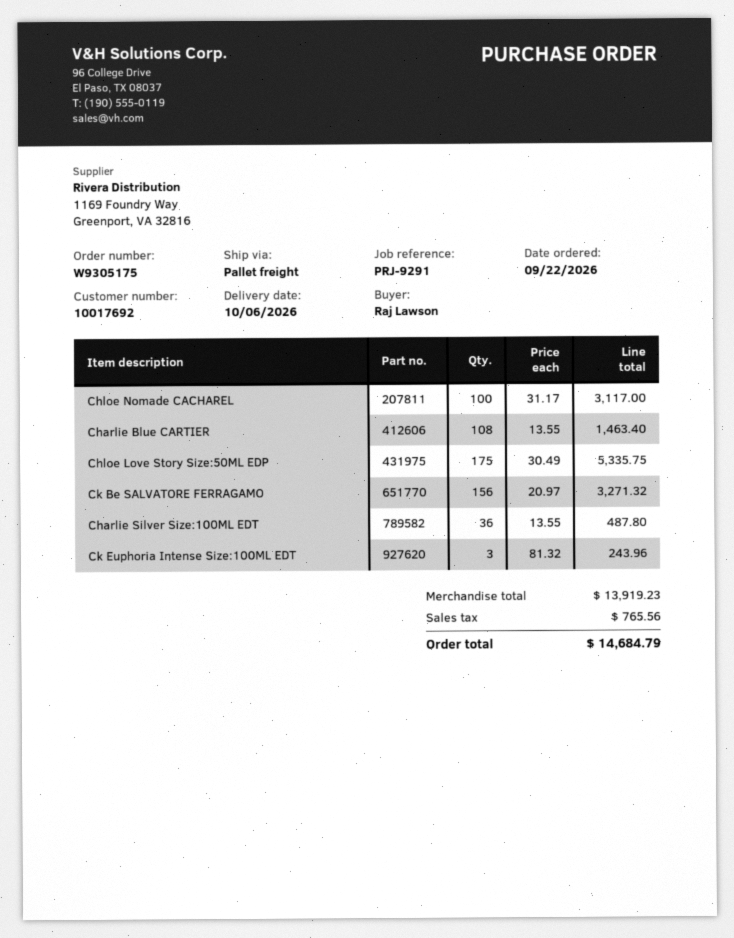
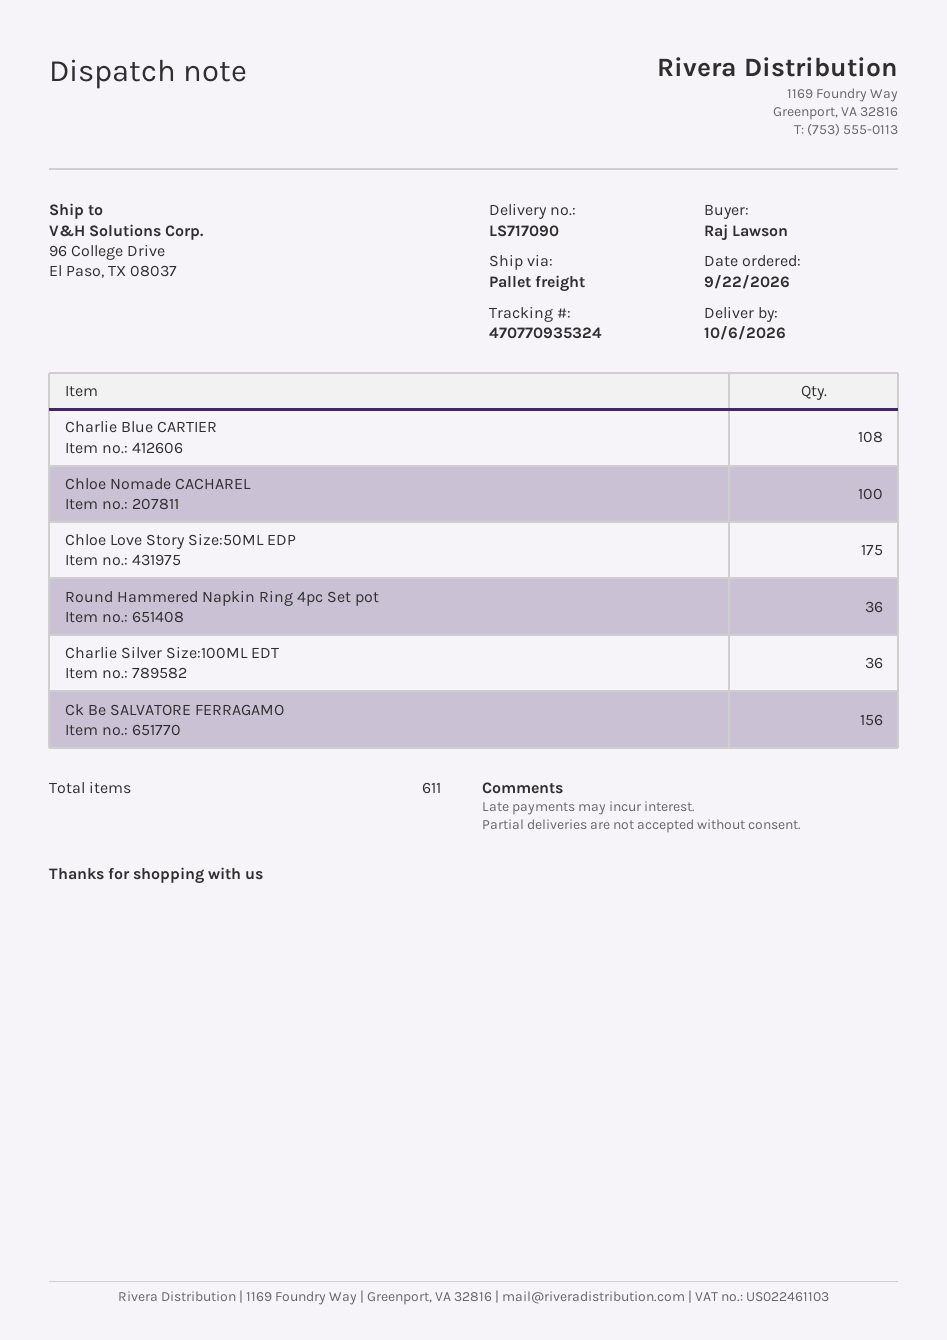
Ck Euphoria Intense Size:100ML EDT: 3 -> none
Round Hammered Napkin Ring 4pc Set pot: none -> 36

